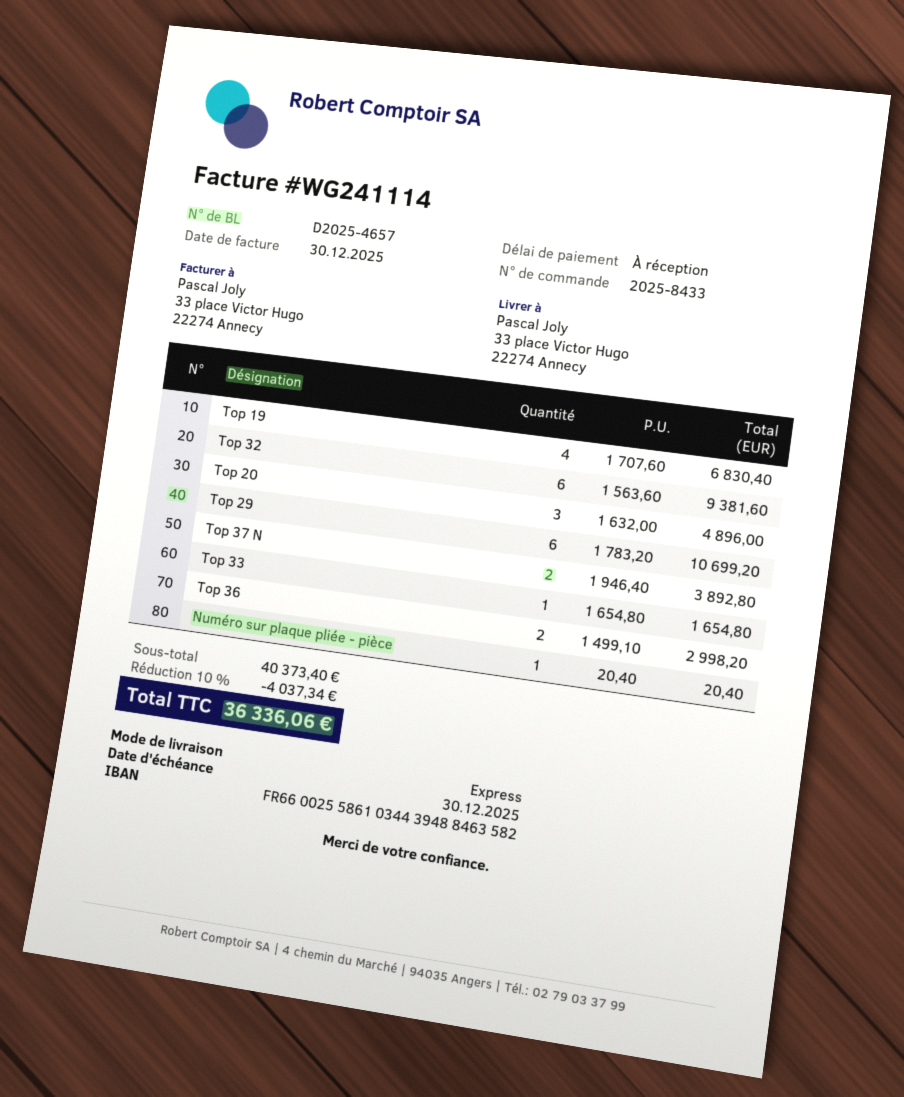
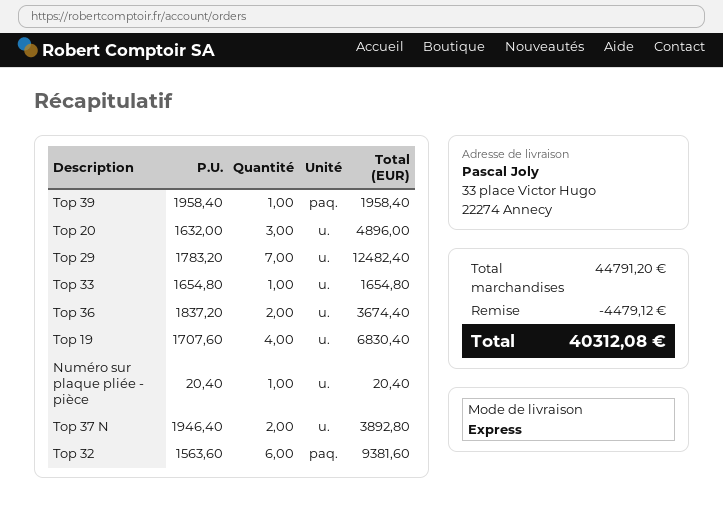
Top 29: 6 x 1783.20 = 10699.20 -> 7 x 1783.20 = 12482.40
Top 36: 2 x 1499.10 = 2998.20 -> 2 x 1837.20 = 3674.40
Top 39: none -> 1 x 1958.40 = 1958.40
subtotal: 40373.40 -> 44791.20
discount: 4037.34 -> 4479.12
total: 36336.06 -> 40312.08

